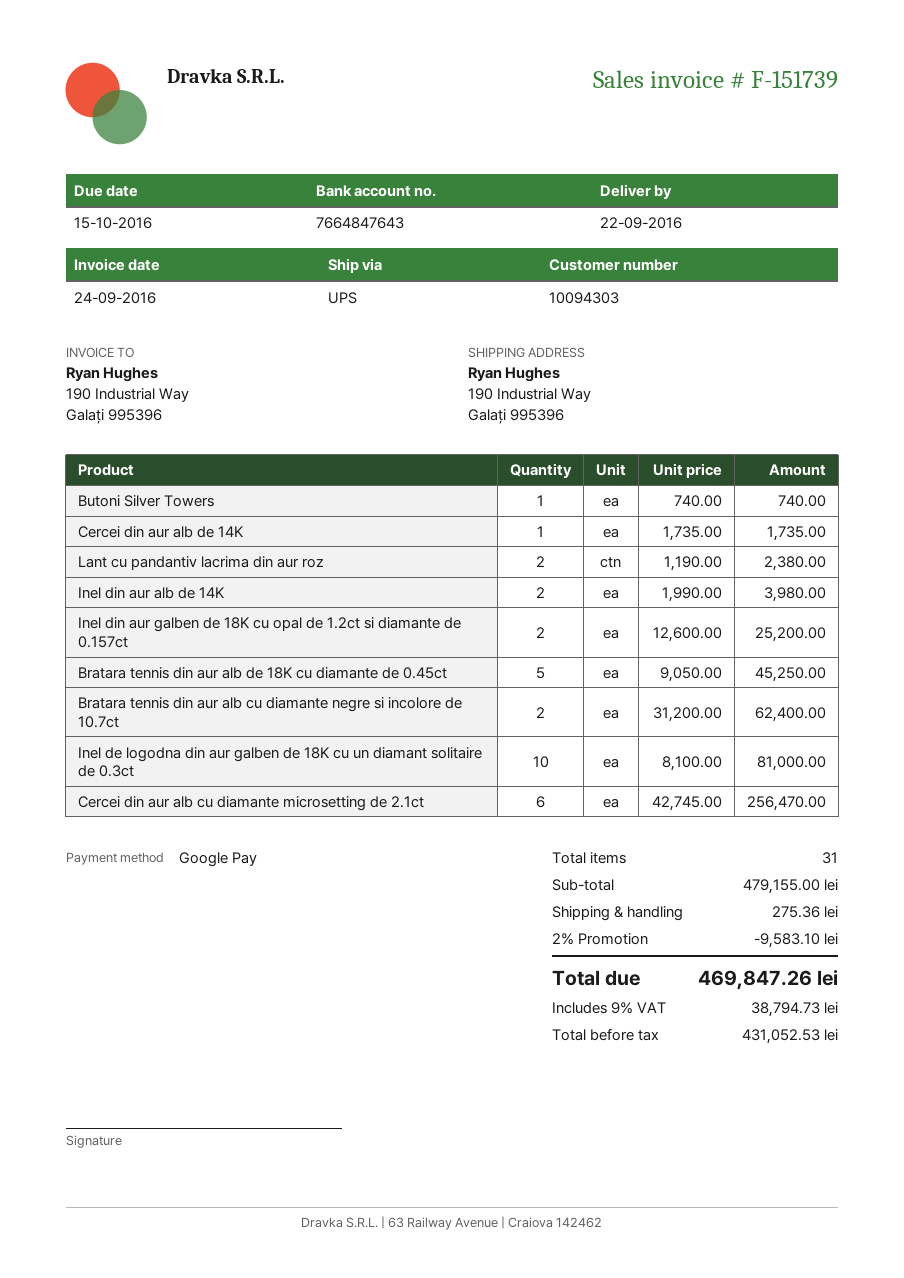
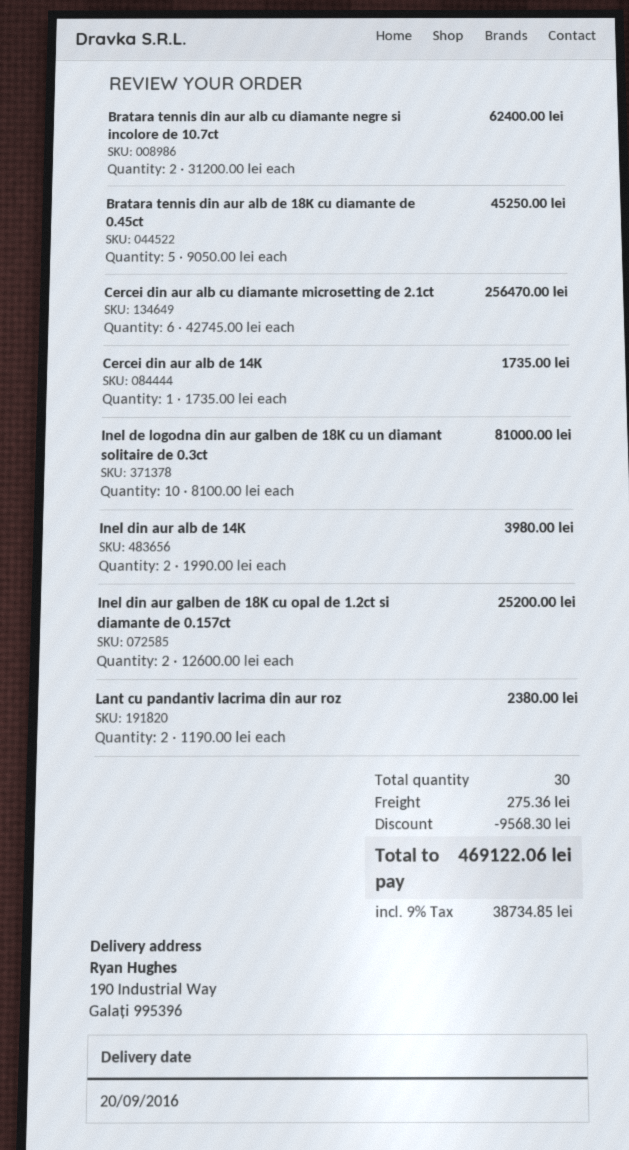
delivery date: 2016-09-22 -> 2016-09-20
Butoni Silver Towers: 1 x 740.00 = 740.00 -> none
total quantity: 31 -> 30
discount: 9583.10 -> 9568.30
tax: 9% = 38794.73 -> 9% = 38734.85
total: 469847.26 -> 469122.06

